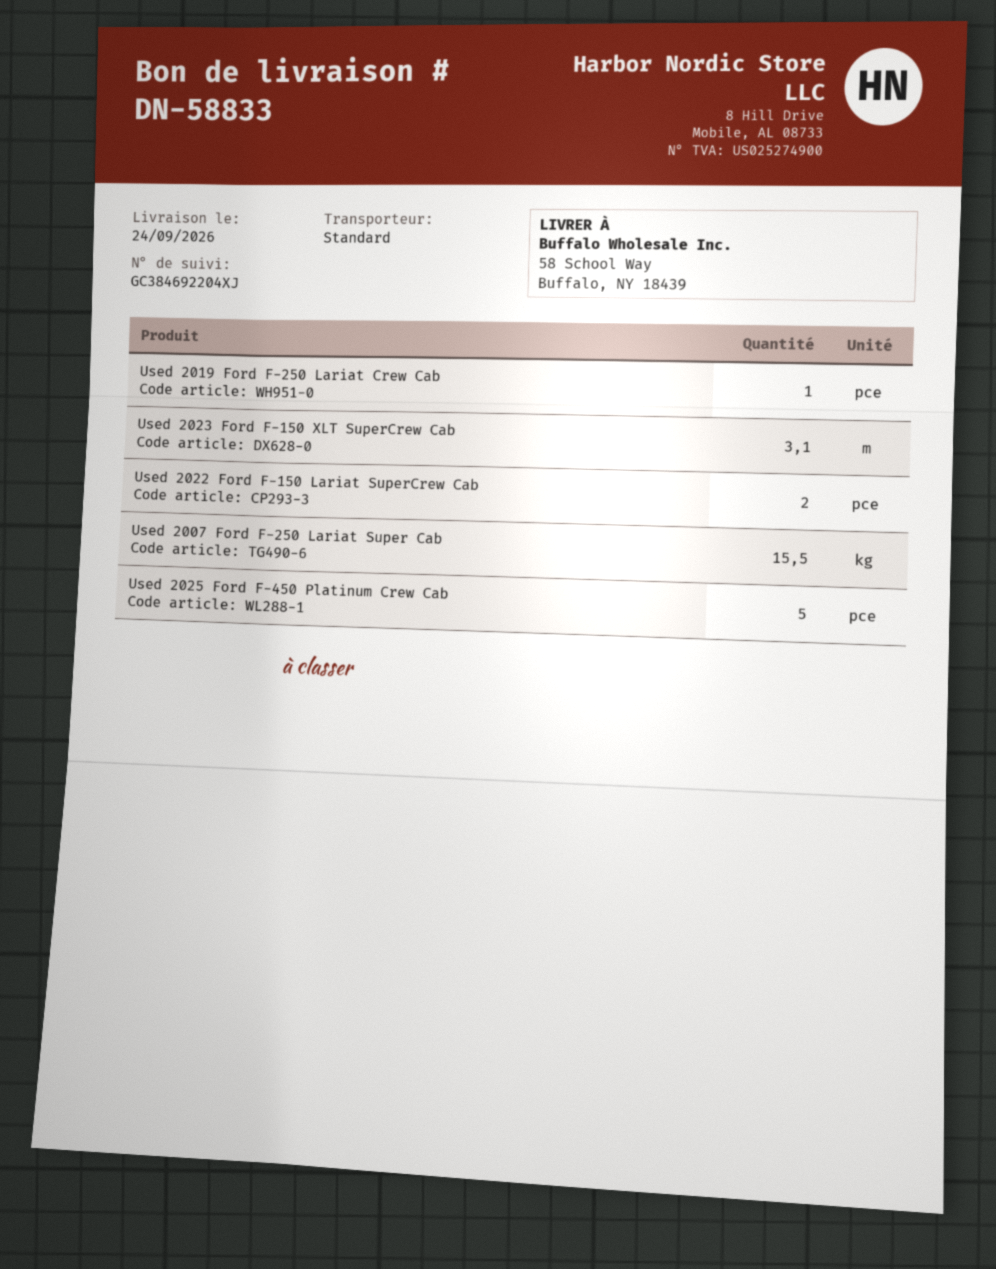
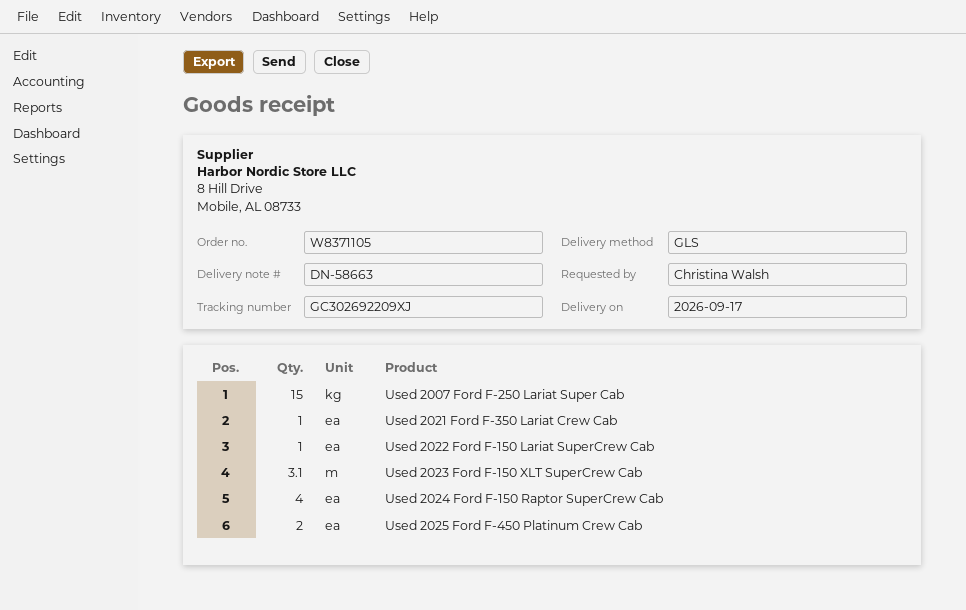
delivery note number: DN-58833 -> DN-58663
delivery date: 2026-09-24 -> 2026-09-17
shipping method: standard -> GLS
tracking number: GC384692204XJ -> GC302692209XJ
Used 2019 Ford F-250 Lariat Crew Cab: 1 -> none
Used 2022 Ford F-150 Lariat SuperCrew Cab: 2 -> 1
Used 2007 Ford F-250 Lariat Super Cab: 15.5 -> 15
Used 2025 Ford F-450 Platinum Crew Cab: 5 -> 2
Used 2021 Ford F-350 Lariat Crew Cab: none -> 1
Used 2024 Ford F-150 Raptor SuperCrew Cab: none -> 4

